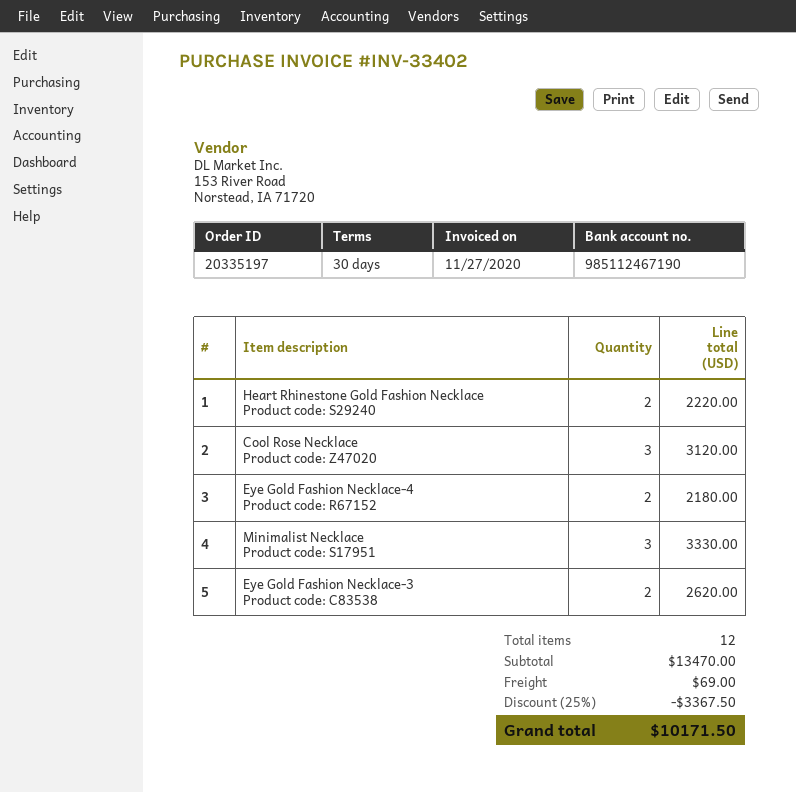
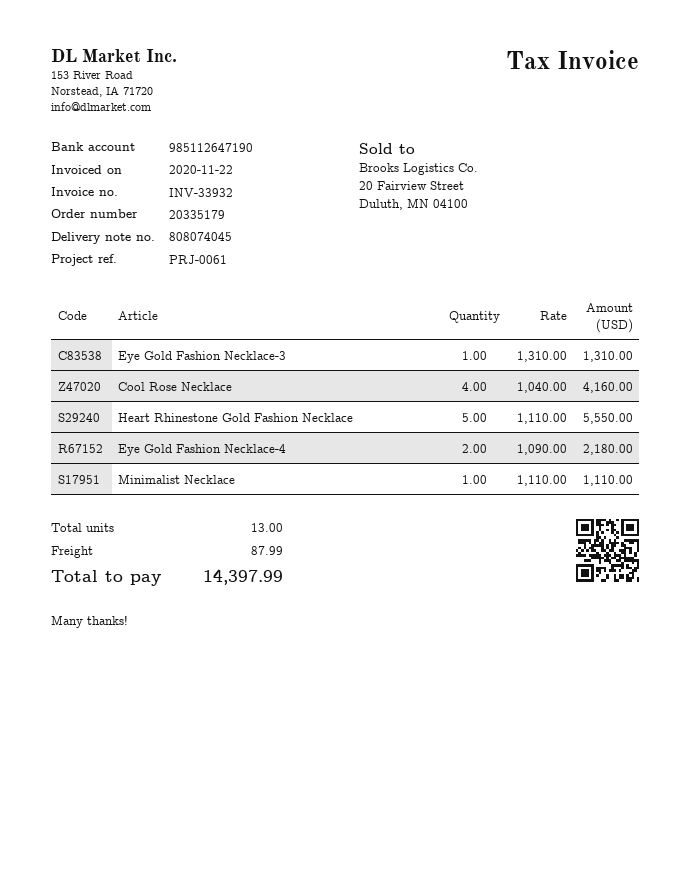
order number: 20335197 -> 20335179
invoice number: INV-33402 -> INV-33932
invoice date: 2020-11-27 -> 2020-11-22
bank account: 985112467190 -> 985112647190
Heart Rhinestone Gold Fashion Necklace: 2 for 2220.00 -> 5 for 5550.00
Cool Rose Necklace: 3 for 3120.00 -> 4 for 4160.00
Minimalist Necklace: 3 for 3330.00 -> 1 for 1110.00
Eye Gold Fashion Necklace-3: 2 for 2620.00 -> 1 for 1310.00
total quantity: 12 -> 13
discount: 25% = 3367.50 -> none
shipping: 69.00 -> 87.99
total: 10171.50 -> 14397.99

